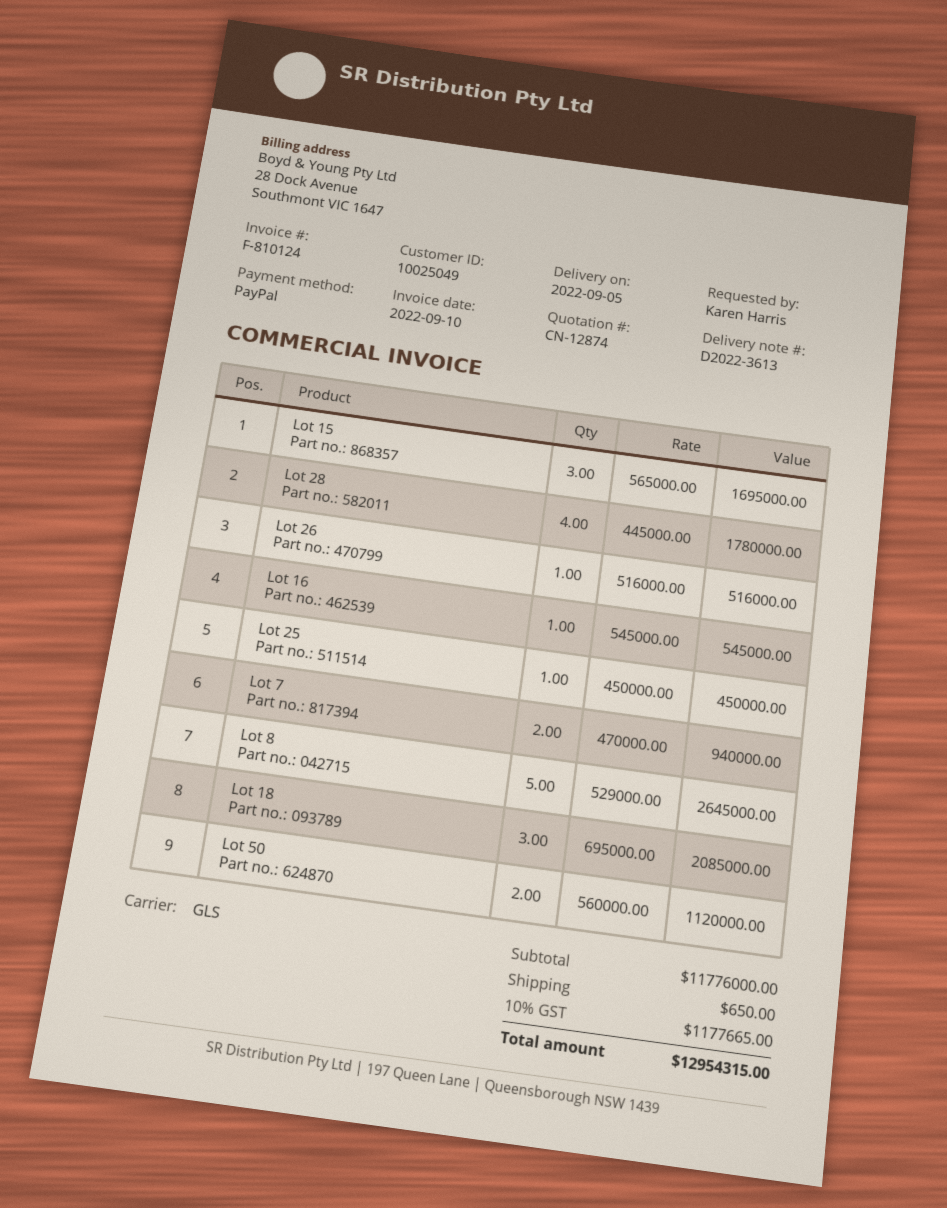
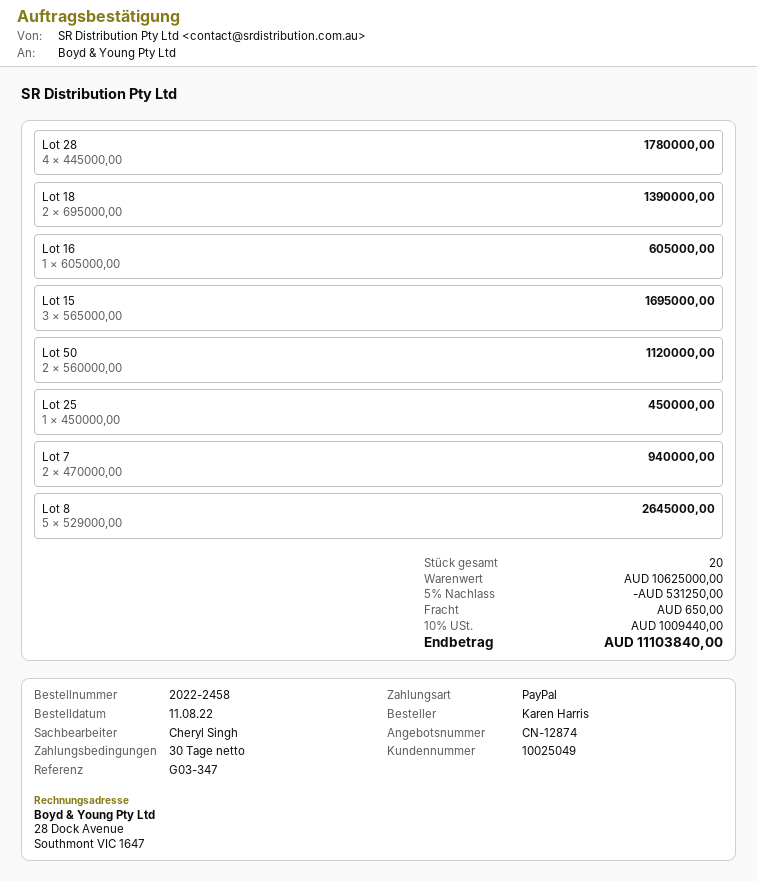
Lot 26: 1 x 516000.00 = 516000.00 -> none
Lot 16: 1 x 545000.00 = 545000.00 -> 1 x 605000.00 = 605000.00
Lot 18: 3 x 695000.00 = 2085000.00 -> 2 x 695000.00 = 1390000.00
subtotal: 11776000.00 -> 10625000.00
discount: none -> 5% = 531250.00
tax: 10% = 1177665.00 -> 10% = 1009440.00
total: 12954315.00 -> 11103840.00

